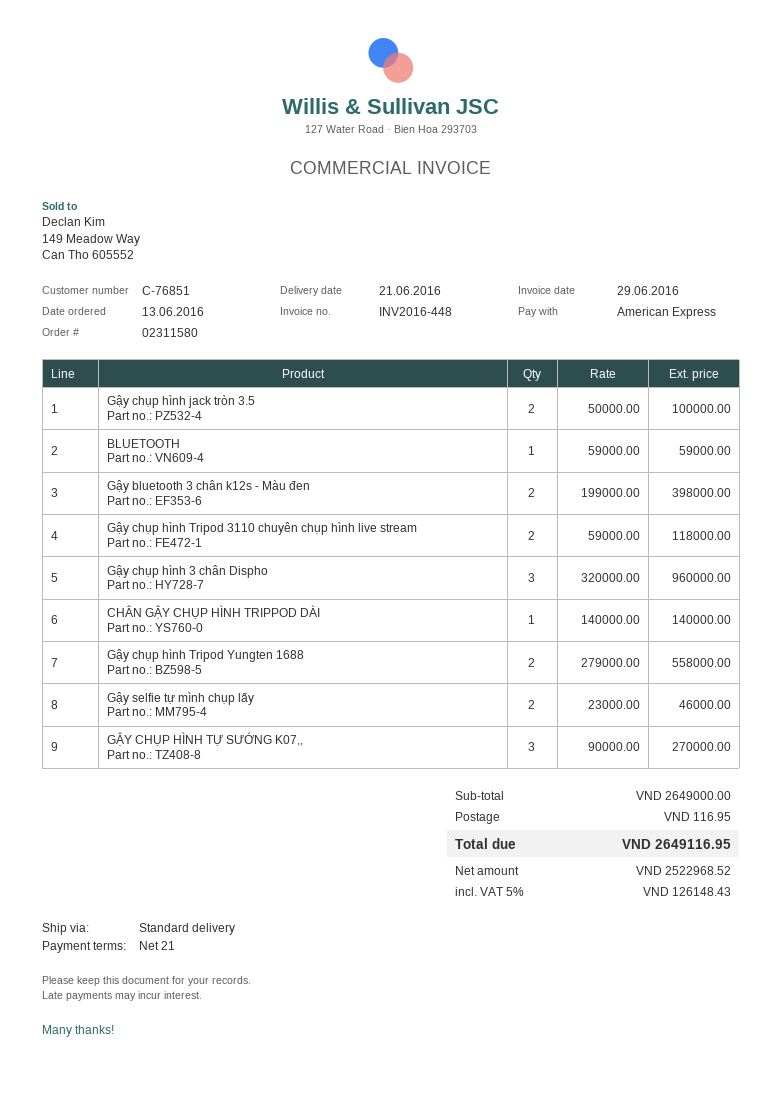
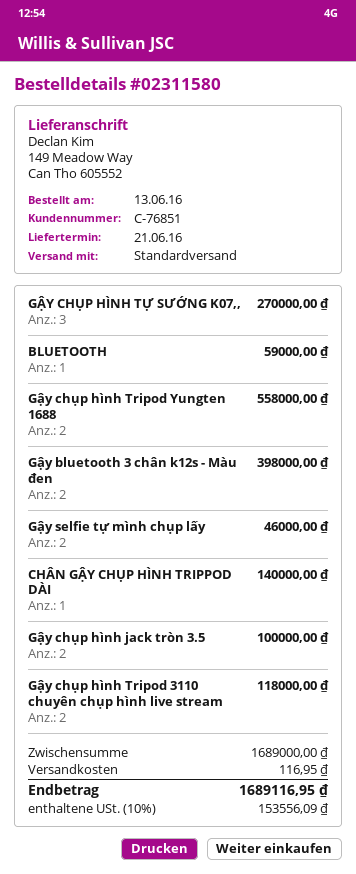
Gậy chụp hình 3 chân Dispho: 3 for 960000.00 -> none
subtotal: 2649000.00 -> 1689000.00
tax: 5% = 126148.43 -> 10% = 153556.09
total: 2649116.95 -> 1689116.95

